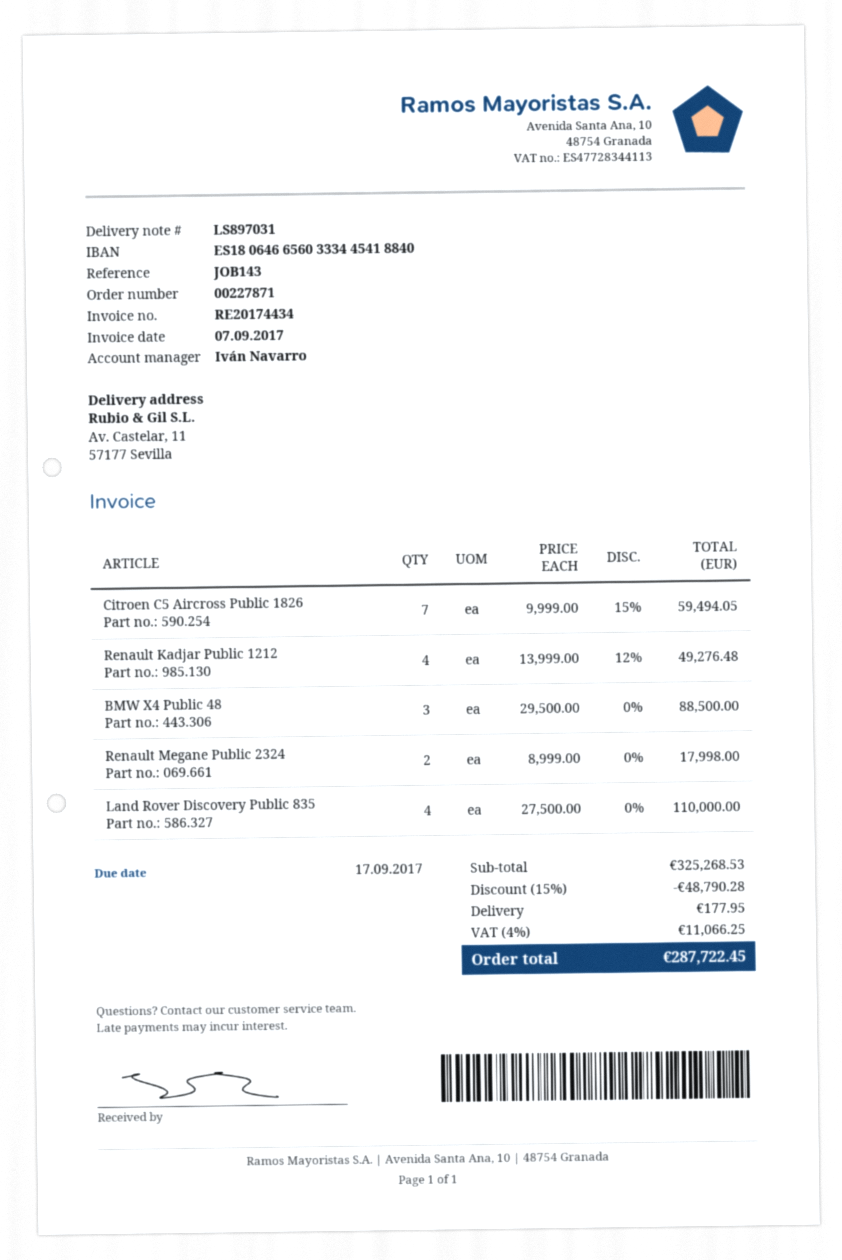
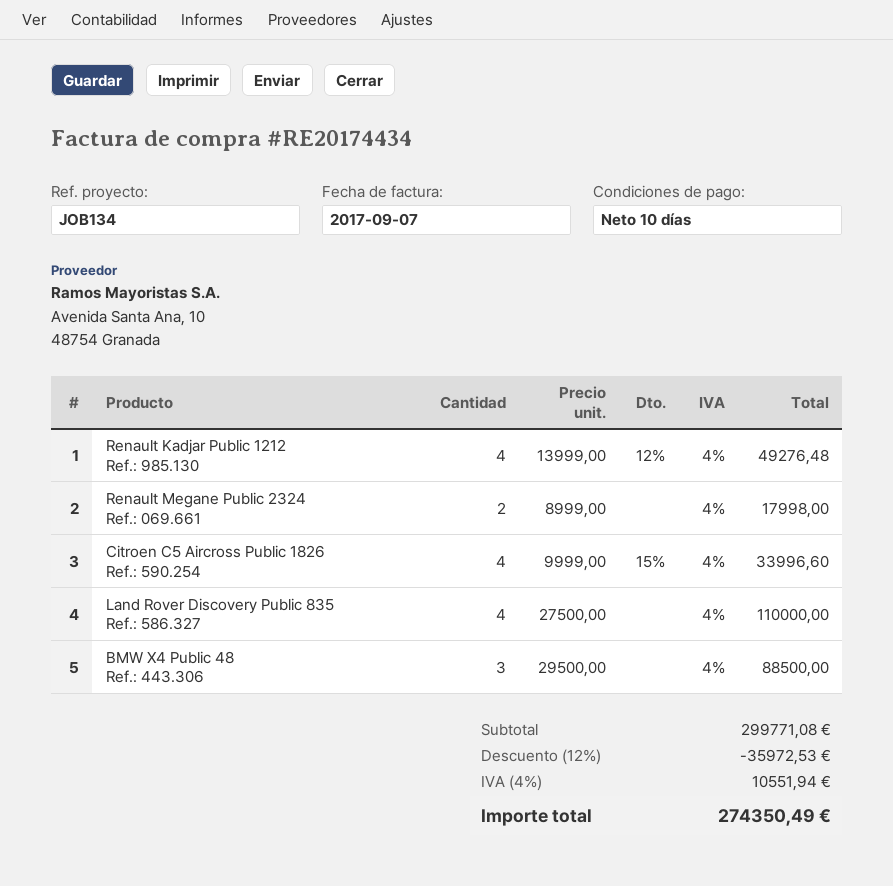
reference: JOB143 -> JOB134
Citroen C5 Aircross Public 1826: 7 x 9999.00 - 15% = 59494.05 -> 4 x 9999.00 - 15% = 33996.60
subtotal: 325268.53 -> 299771.08
discount: 15% = 48790.28 -> 12% = 35972.53
shipping: 177.95 -> none
tax: 4% = 11066.25 -> 4% = 10551.94
total: 287722.45 -> 274350.49

